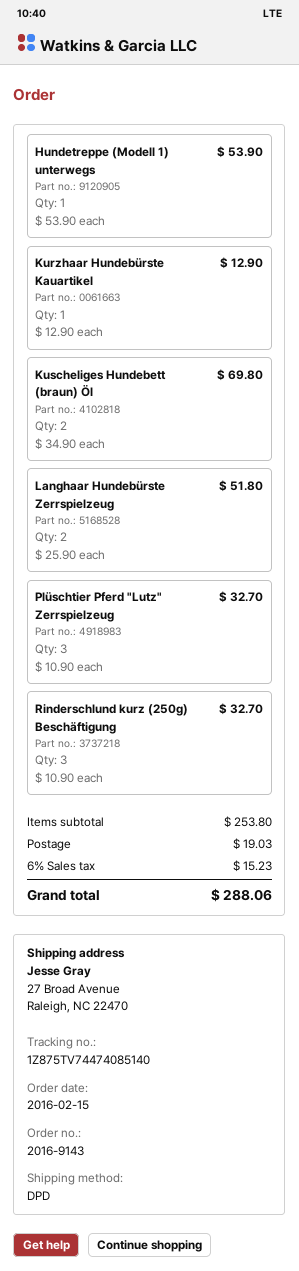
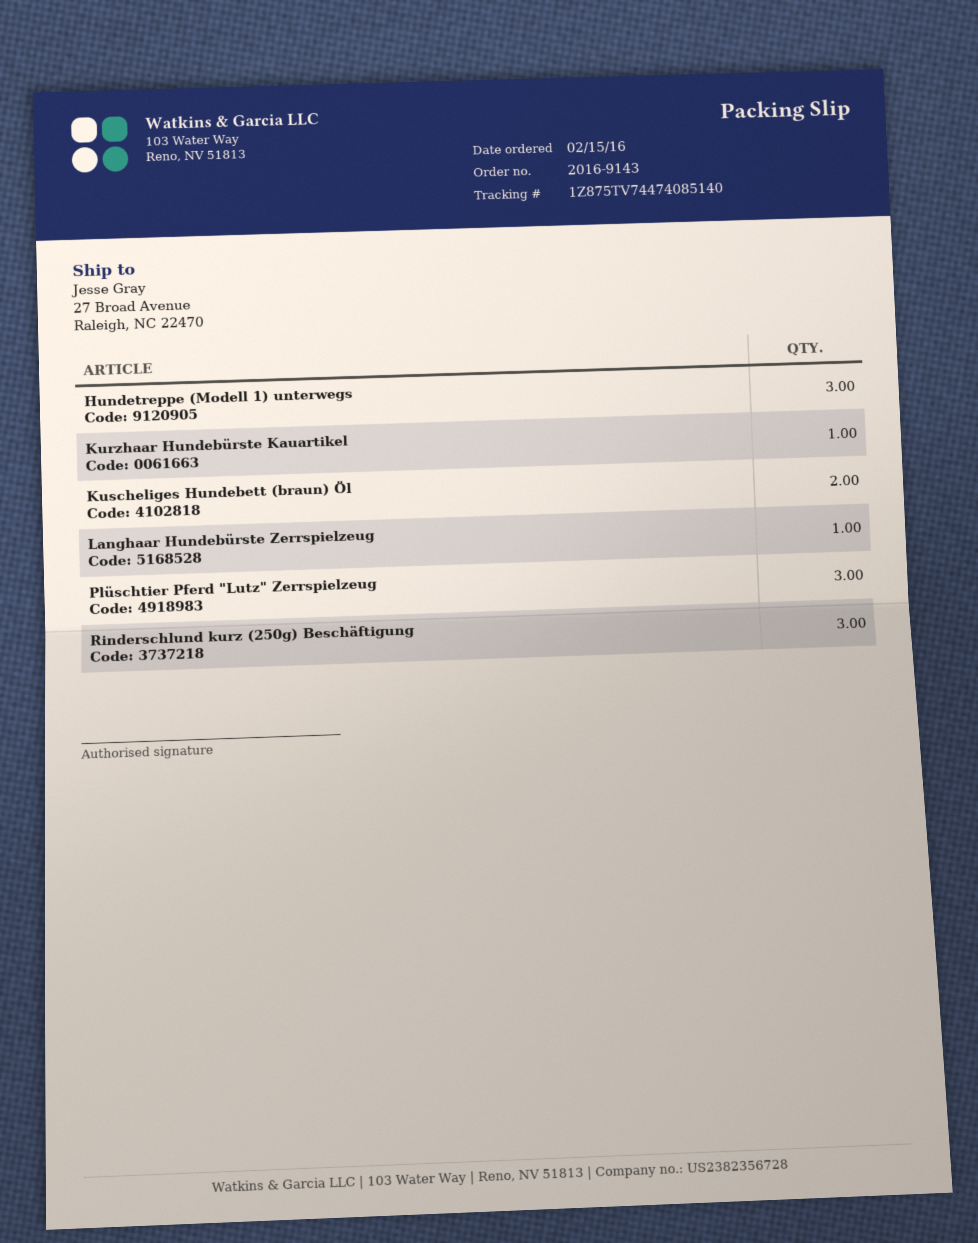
Hundetreppe (Modell 1) unterwegs: 1 -> 3
Langhaar Hundebürste Zerrspielzeug: 2 -> 1

